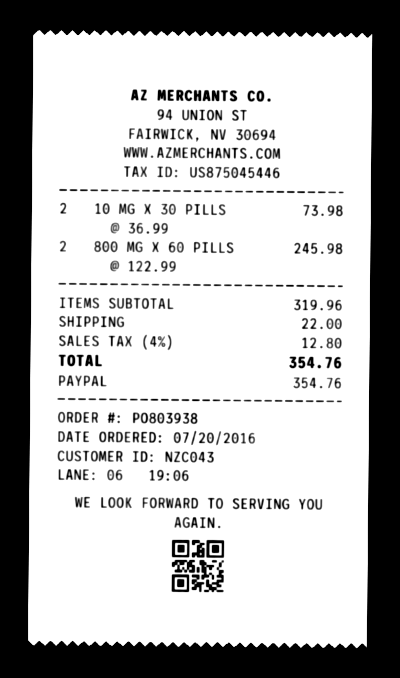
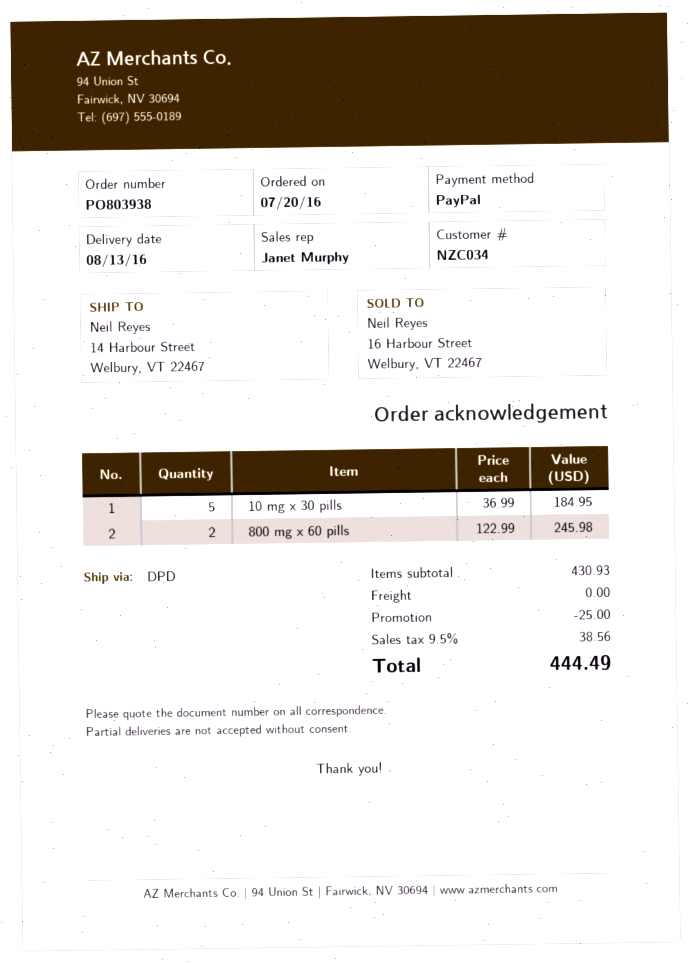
customer number: NZC043 -> NZC034
10 MG X 30 PILLS: 2 x 36.99 = 73.98 -> 5 x 36.99 = 184.95
subtotal: 319.96 -> 430.93
discount: none -> 25.00
shipping: 22.00 -> 0.00
tax: 4% = 12.80 -> 9.5% = 38.56
total: 354.76 -> 444.49

